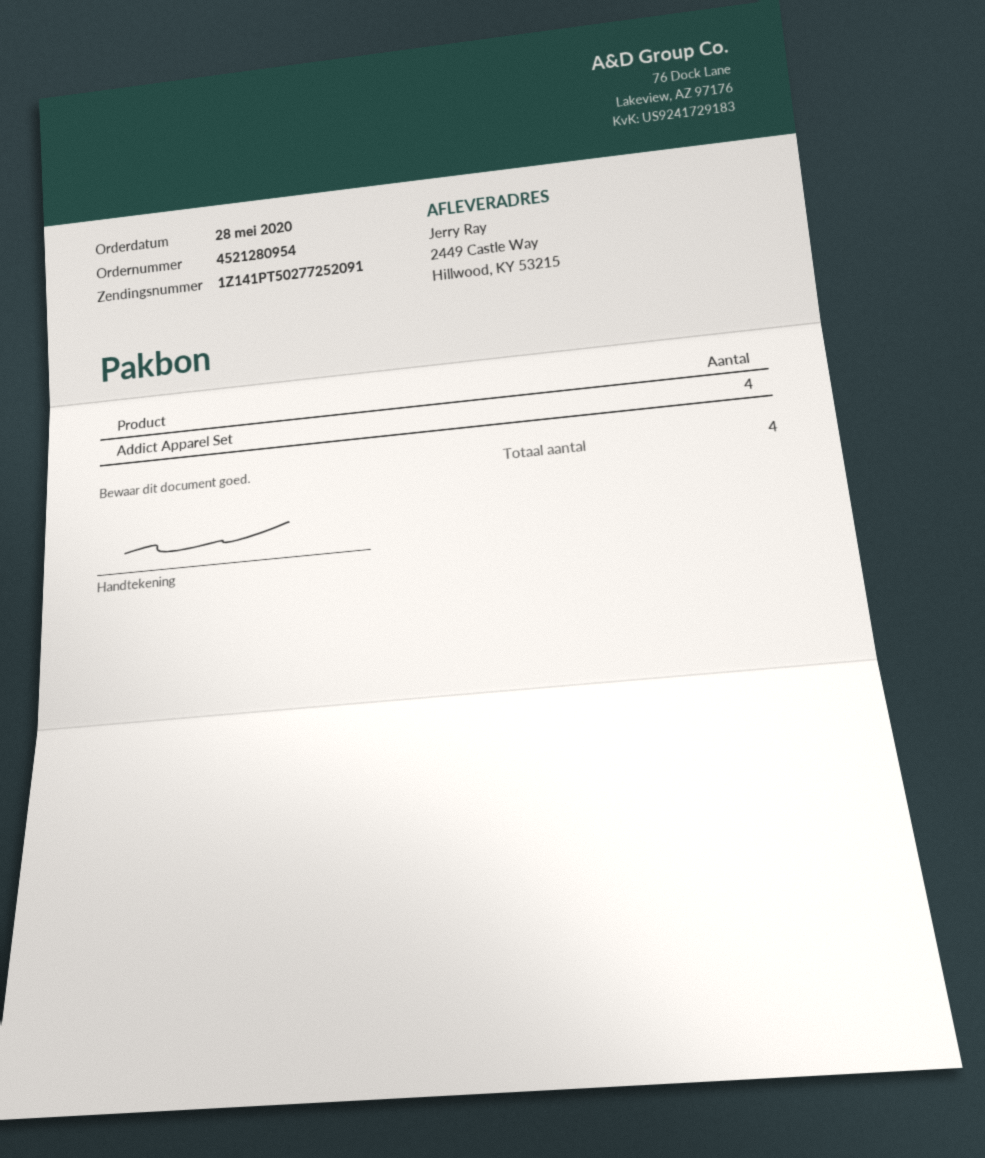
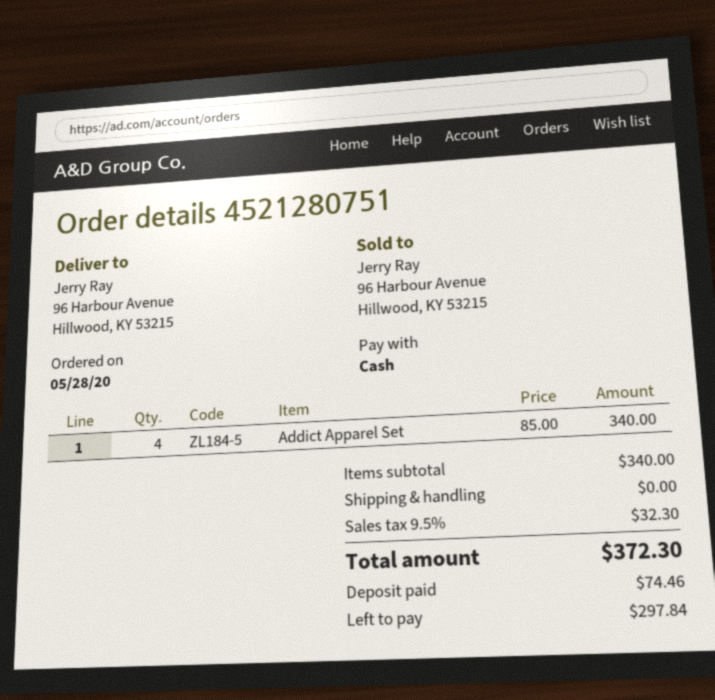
order number: 4521280954 -> 4521280751
ship to: 2449 Castle Way, Hillwood, KY 53215 -> 96 Harbour Avenue, Hillwood, KY 53215

